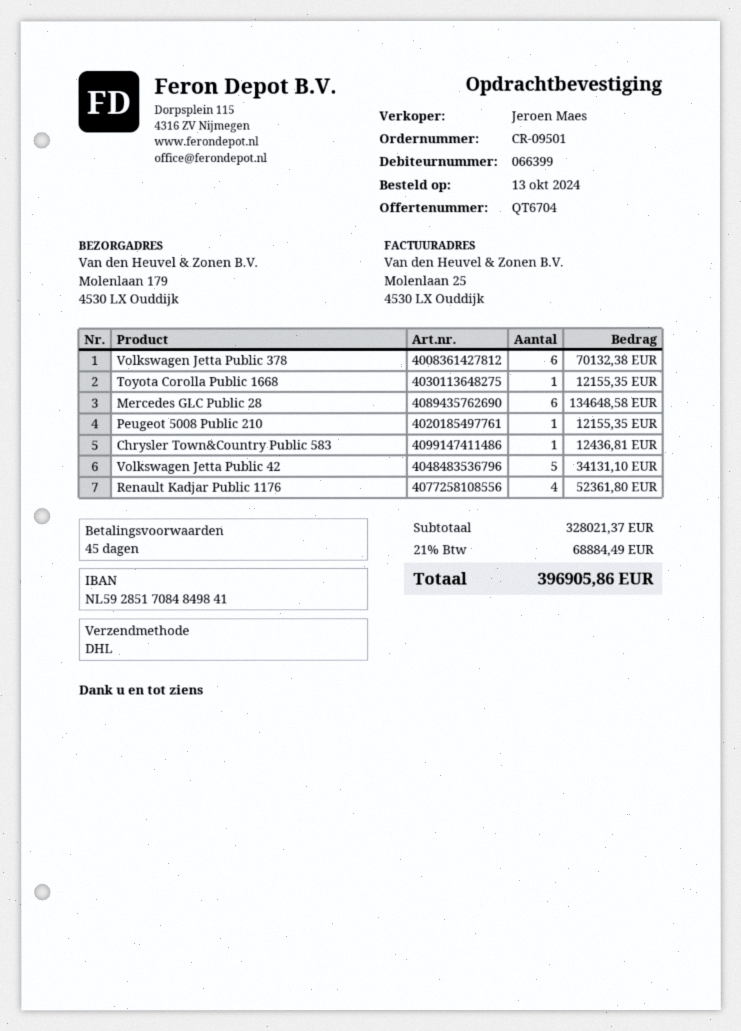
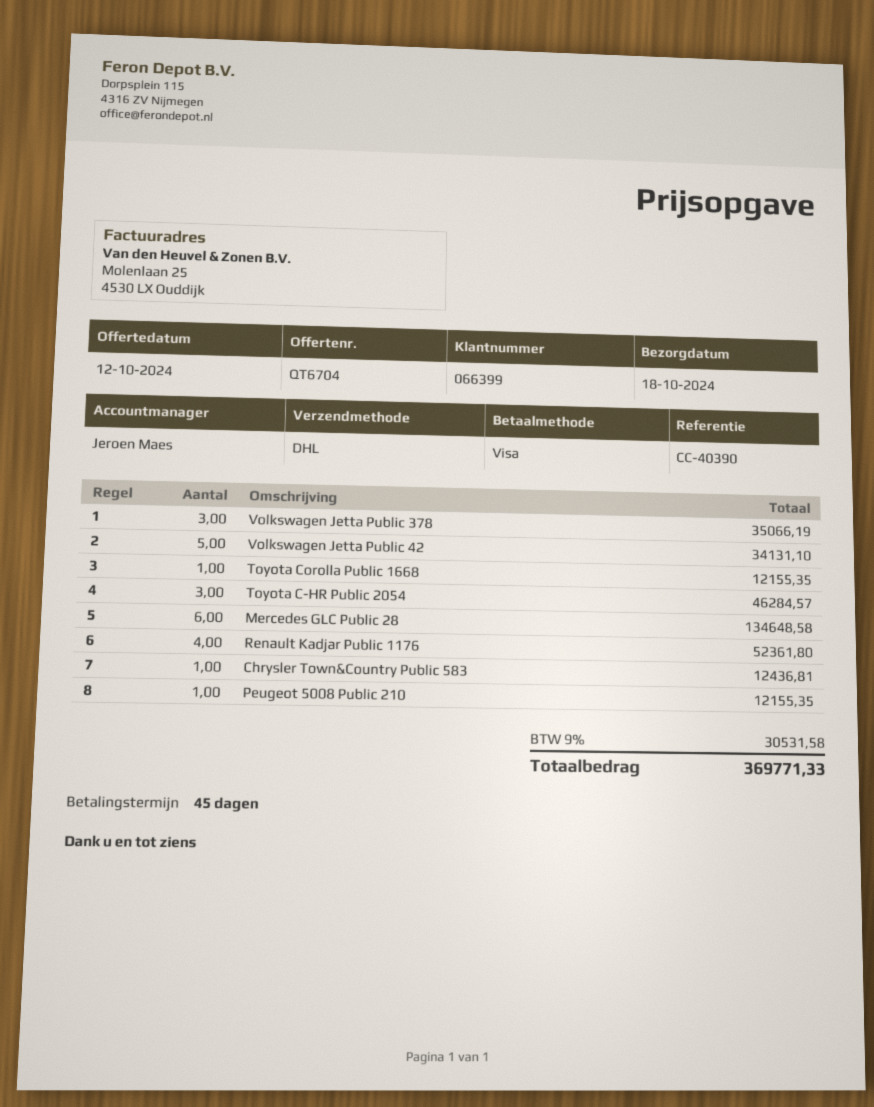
Volkswagen Jetta Public 378: 6 for 70132.38 -> 3 for 35066.19
Toyota C-HR Public 2054: none -> 3 for 46284.57
tax: 21% = 68884.49 -> 9% = 30531.58
total: 396905.86 -> 369771.33

